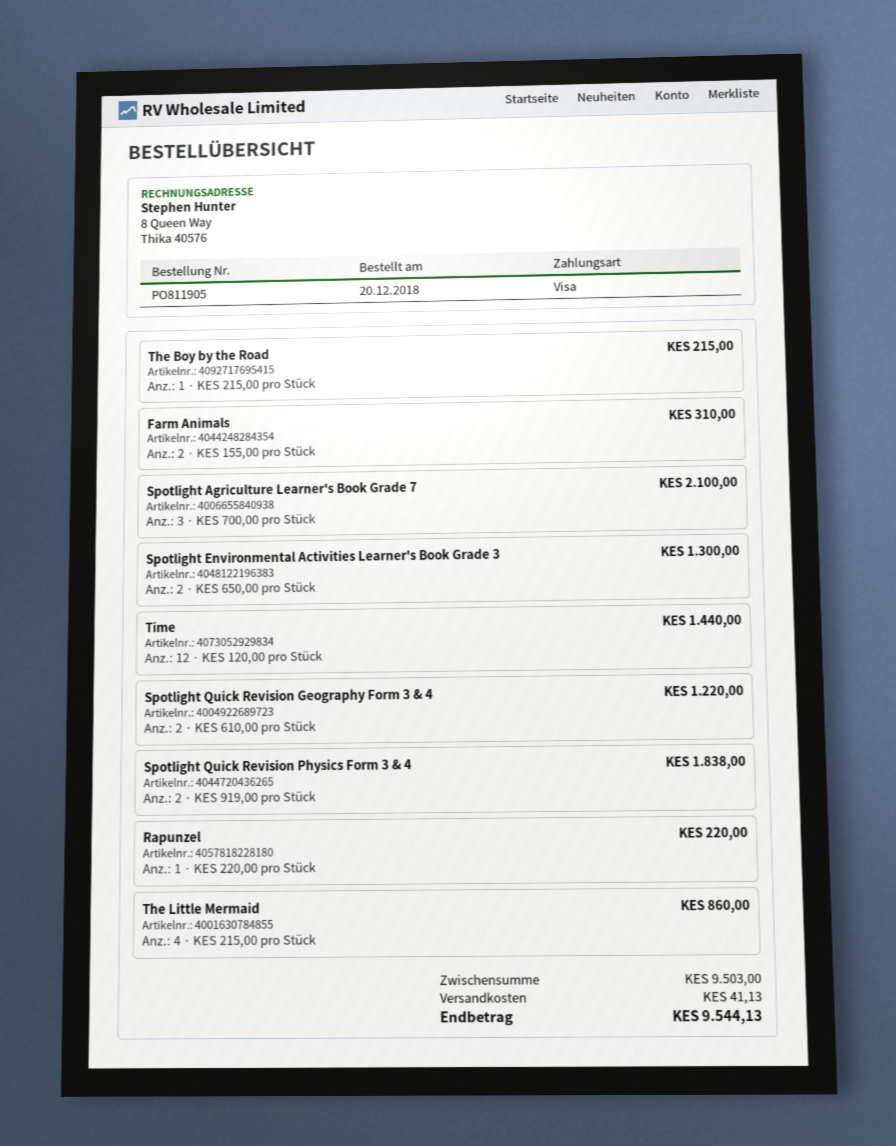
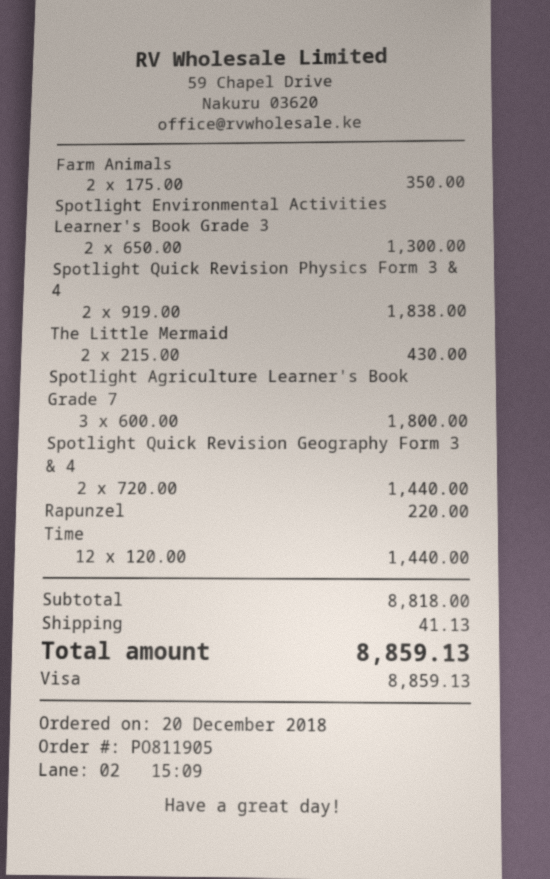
The Boy by the Road: 1 x 215.00 = 215.00 -> none
Farm Animals: 2 x 155.00 = 310.00 -> 2 x 175.00 = 350.00
Spotlight Agriculture Learner's Book Grade 7: 3 x 700.00 = 2100.00 -> 3 x 600.00 = 1800.00
Spotlight Quick Revision Geography Form 3 & 4: 2 x 610.00 = 1220.00 -> 2 x 720.00 = 1440.00
The Little Mermaid: 4 x 215.00 = 860.00 -> 2 x 215.00 = 430.00
subtotal: 9503.00 -> 8818.00
total: 9544.13 -> 8859.13

